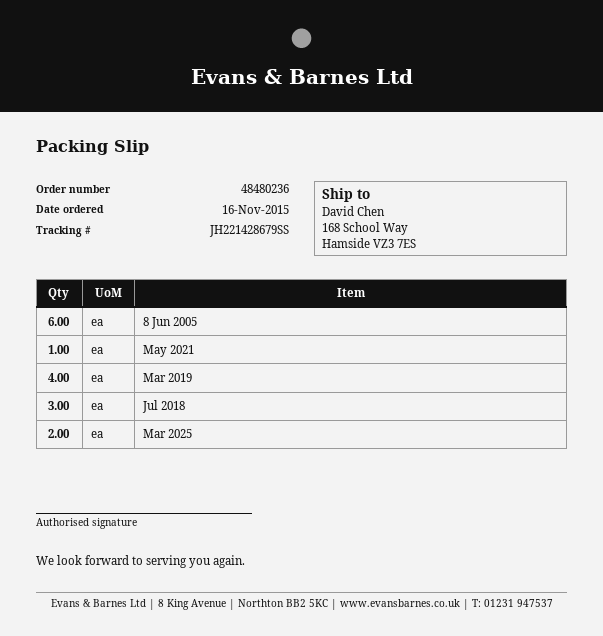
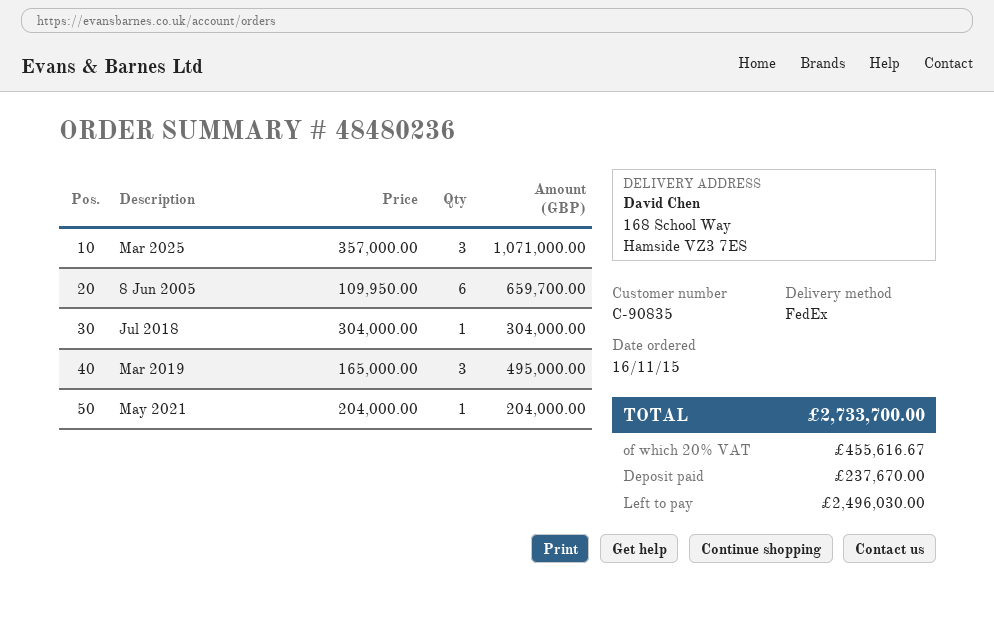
Mar 2019: 4 -> 3
Jul 2018: 3 -> 1
Mar 2025: 2 -> 3

